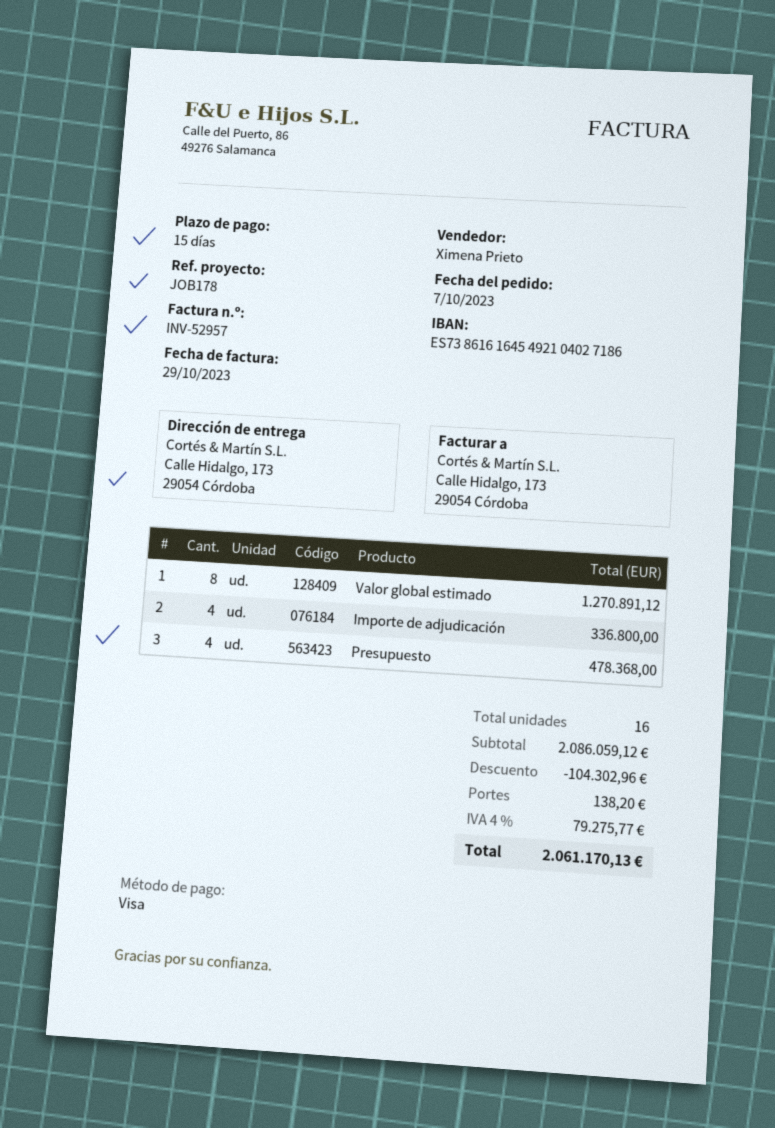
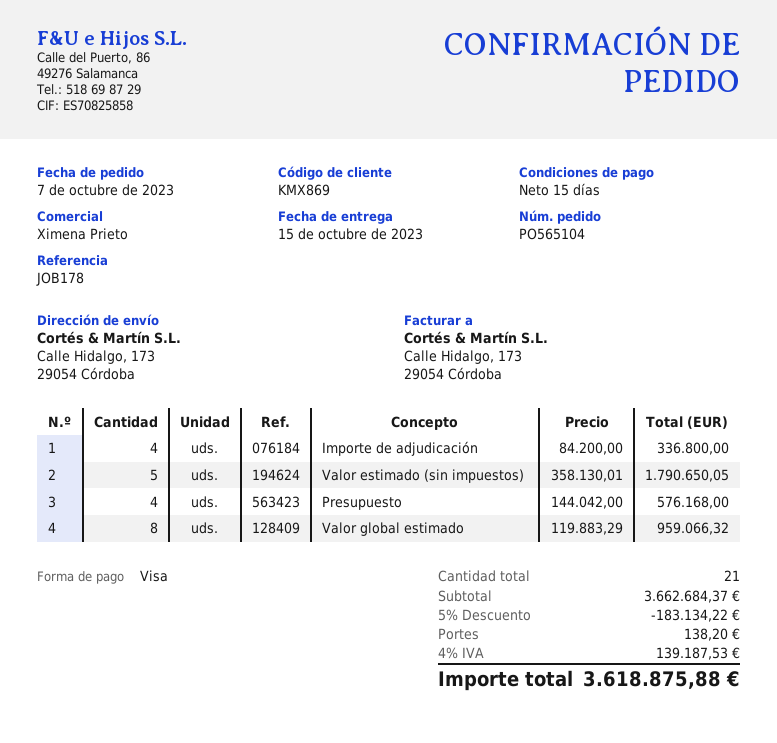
Valor global estimado: 8 for 1270891.12 -> 8 for 959066.32
Presupuesto: 4 for 478368.00 -> 4 for 576168.00
Valor estimado (sin impuestos): none -> 5 for 1790650.05
total quantity: 16 -> 21
subtotal: 2086059.12 -> 3662684.37
discount: 104302.96 -> 183134.22
tax: 4% = 79275.77 -> 4% = 139187.53
total: 2061170.13 -> 3618875.88

